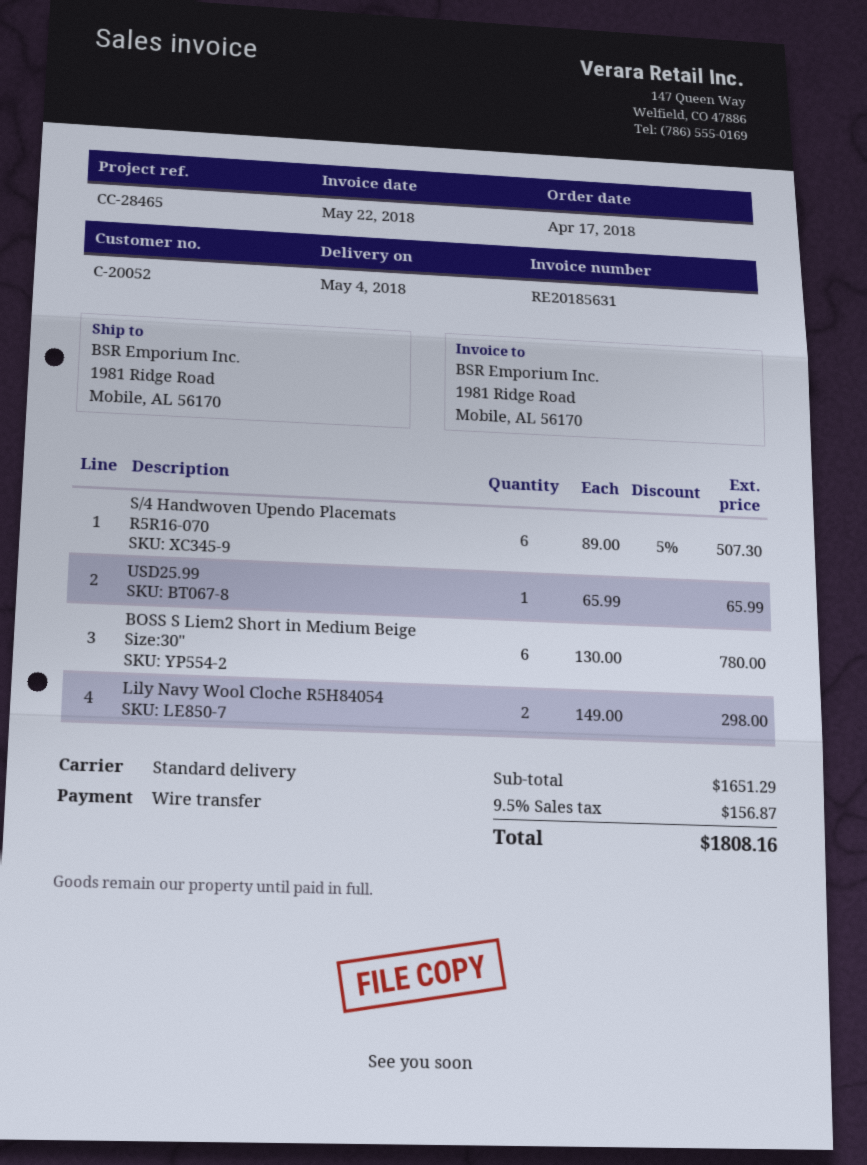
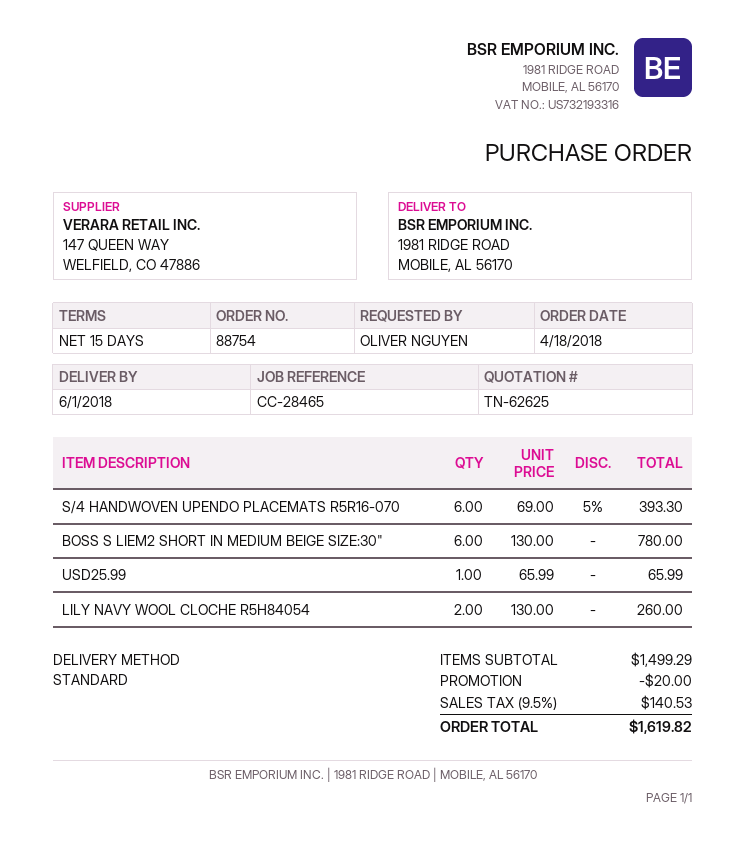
order date: 2018-04-17 -> 2018-04-18
delivery date: 2018-05-04 -> 2018-06-01
S/4 Handwoven Upendo Placemats R5R16-070: 6 x 89.00 - 5% = 507.30 -> 6 x 69.00 - 5% = 393.30
Lily Navy Wool Cloche R5H84054: 2 x 149.00 = 298.00 -> 2 x 130.00 = 260.00
subtotal: 1651.29 -> 1499.29
discount: none -> 20.00
tax: 9.5% = 156.87 -> 9.5% = 140.53
total: 1808.16 -> 1619.82

